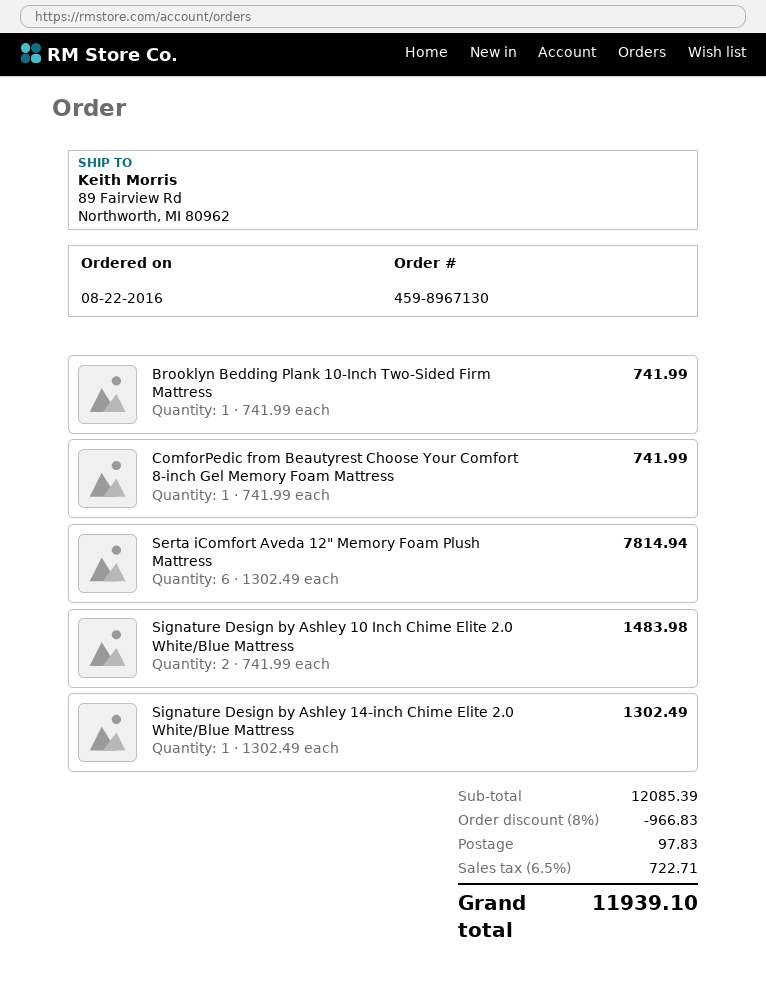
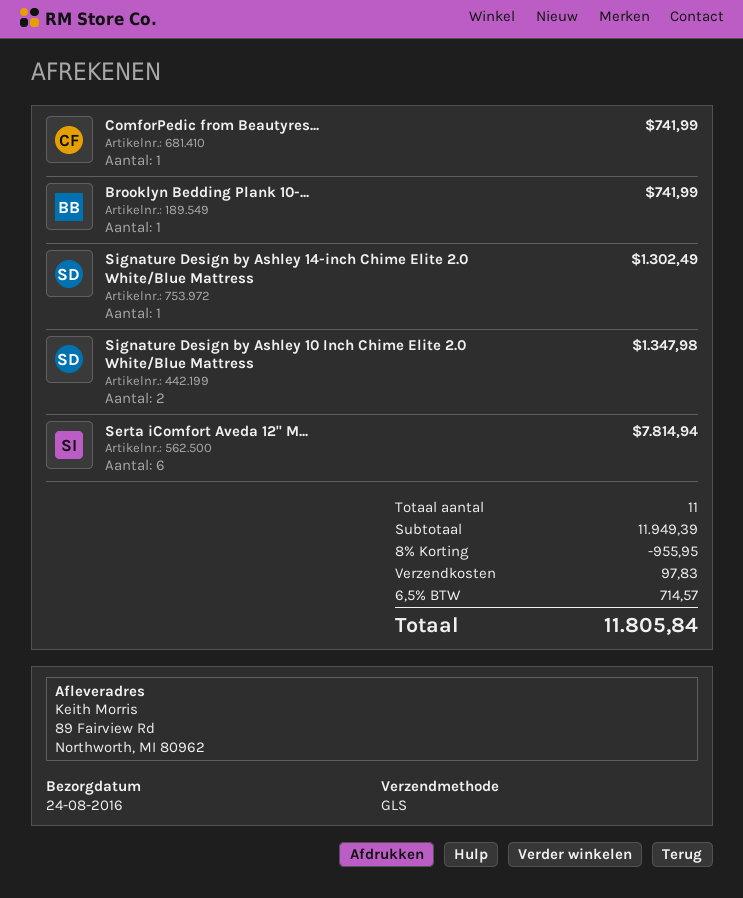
Signature Design by Ashley 10 Inch Chime Elite 2.0 White/Blue Mattress: 2 for 1483.98 -> 2 for 1347.98
subtotal: 12085.39 -> 11949.39
discount: 8% = 966.83 -> 8% = 955.95
tax: 6.5% = 722.71 -> 6.5% = 714.57
total: 11939.10 -> 11805.84

